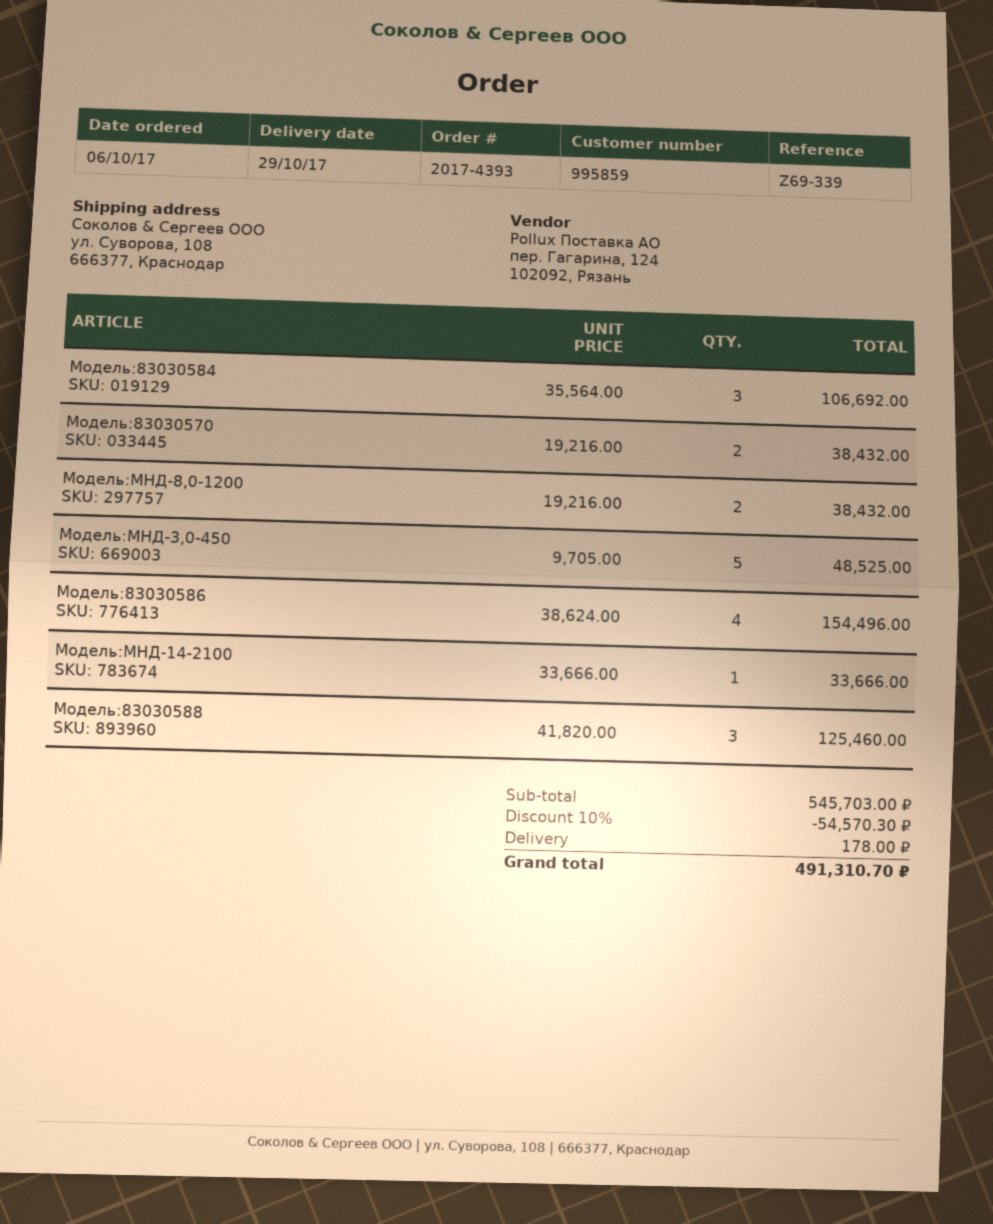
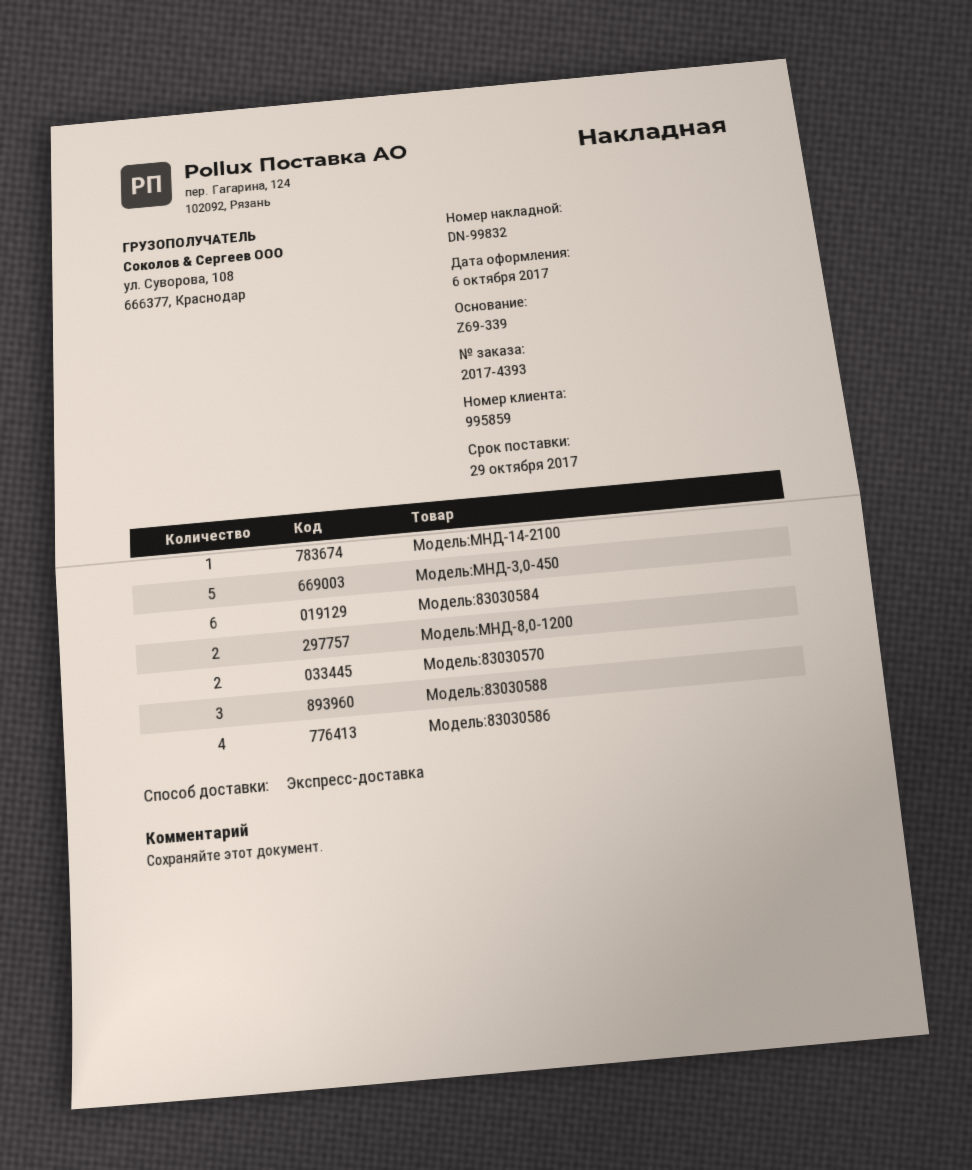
Модель:83030584: 3 -> 6

